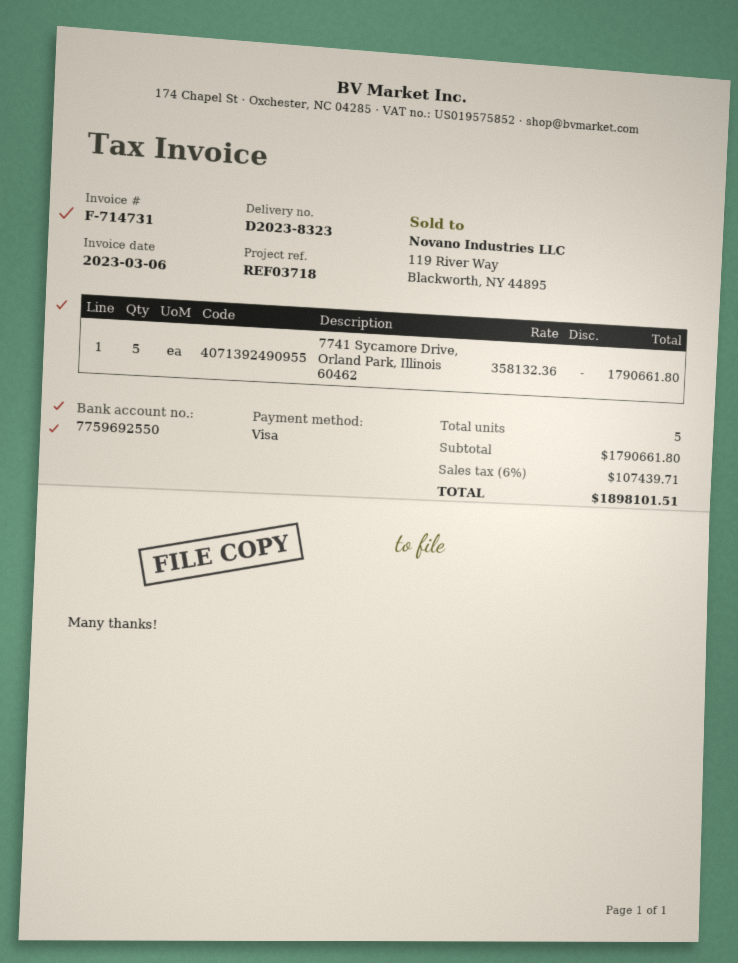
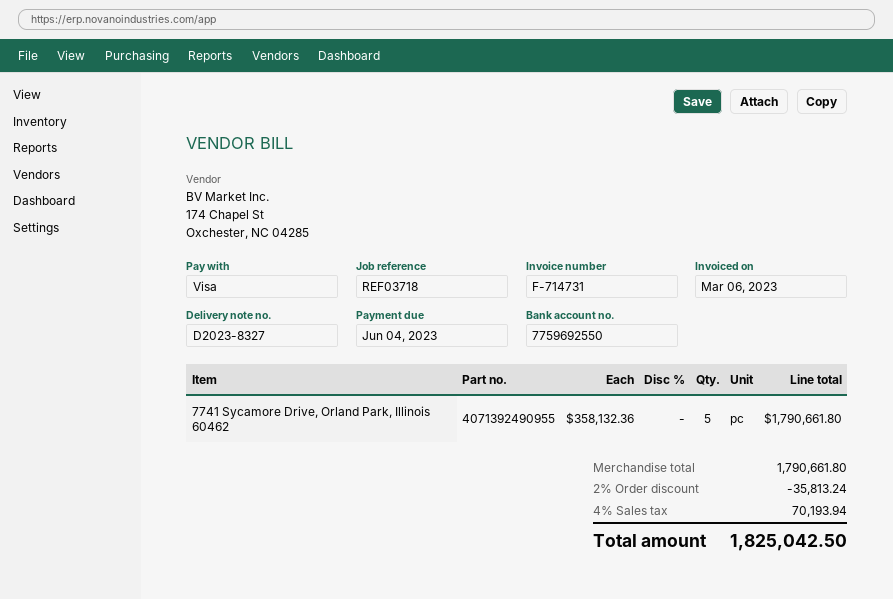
delivery note number: D2023-8323 -> D2023-8327
discount: none -> 2% = 35813.24
tax: 6% = 107439.71 -> 4% = 70193.94
total: 1898101.51 -> 1825042.50

